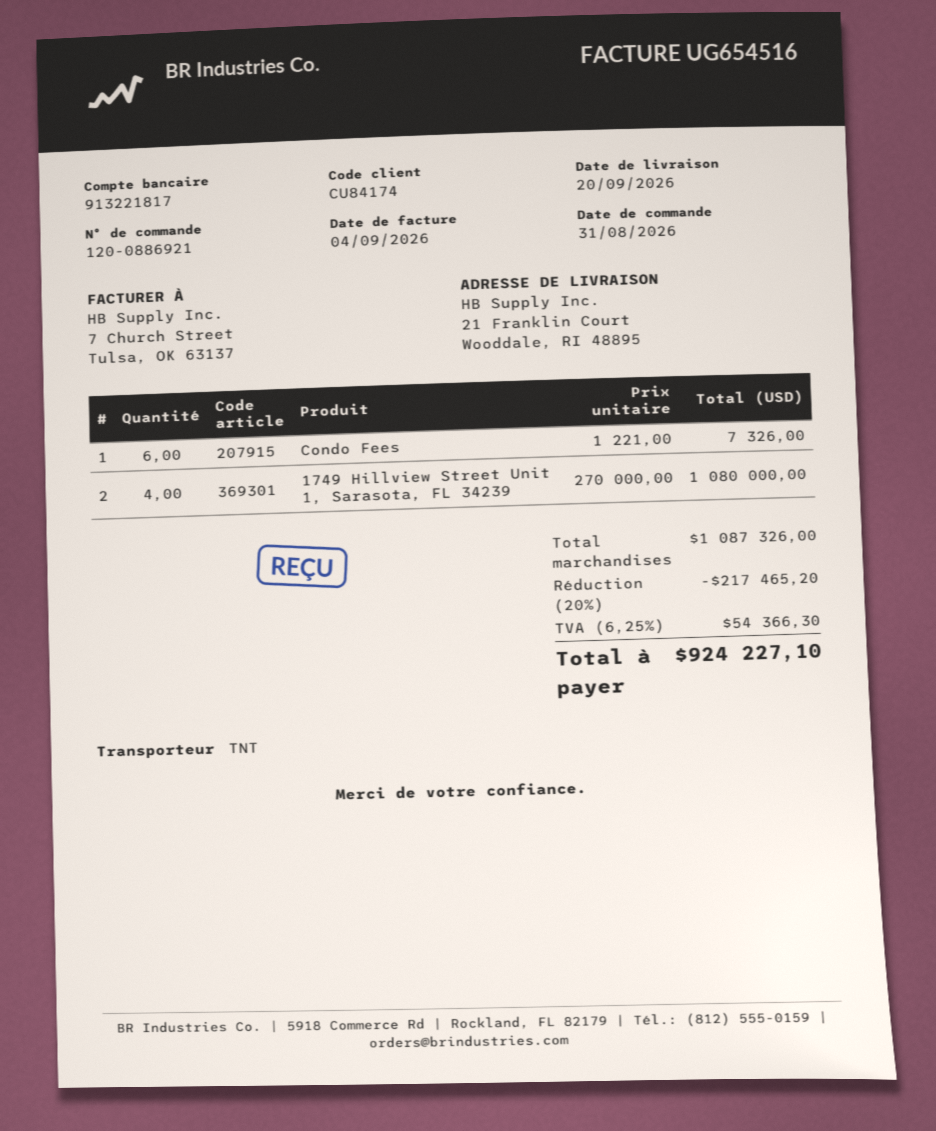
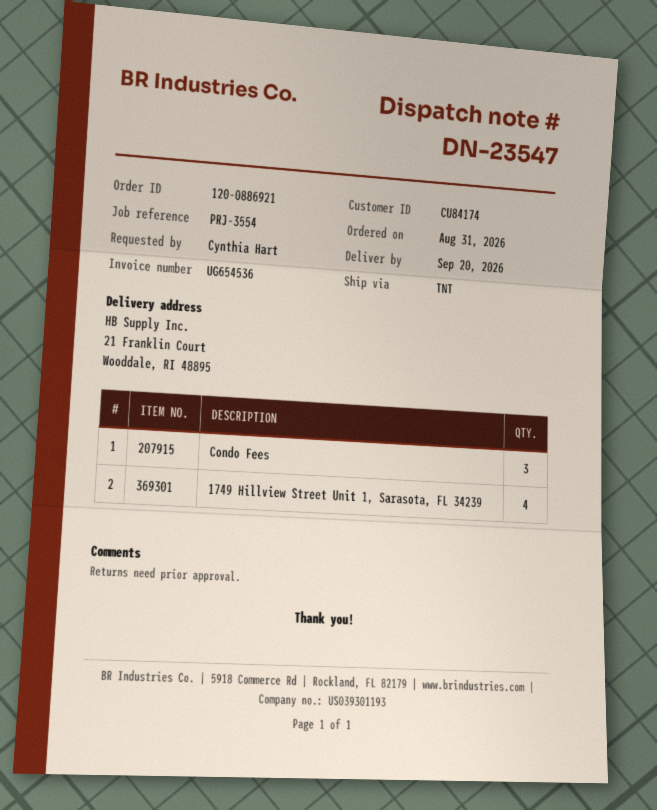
invoice number: UG654516 -> UG654536
Condo Fees: 6 -> 3

